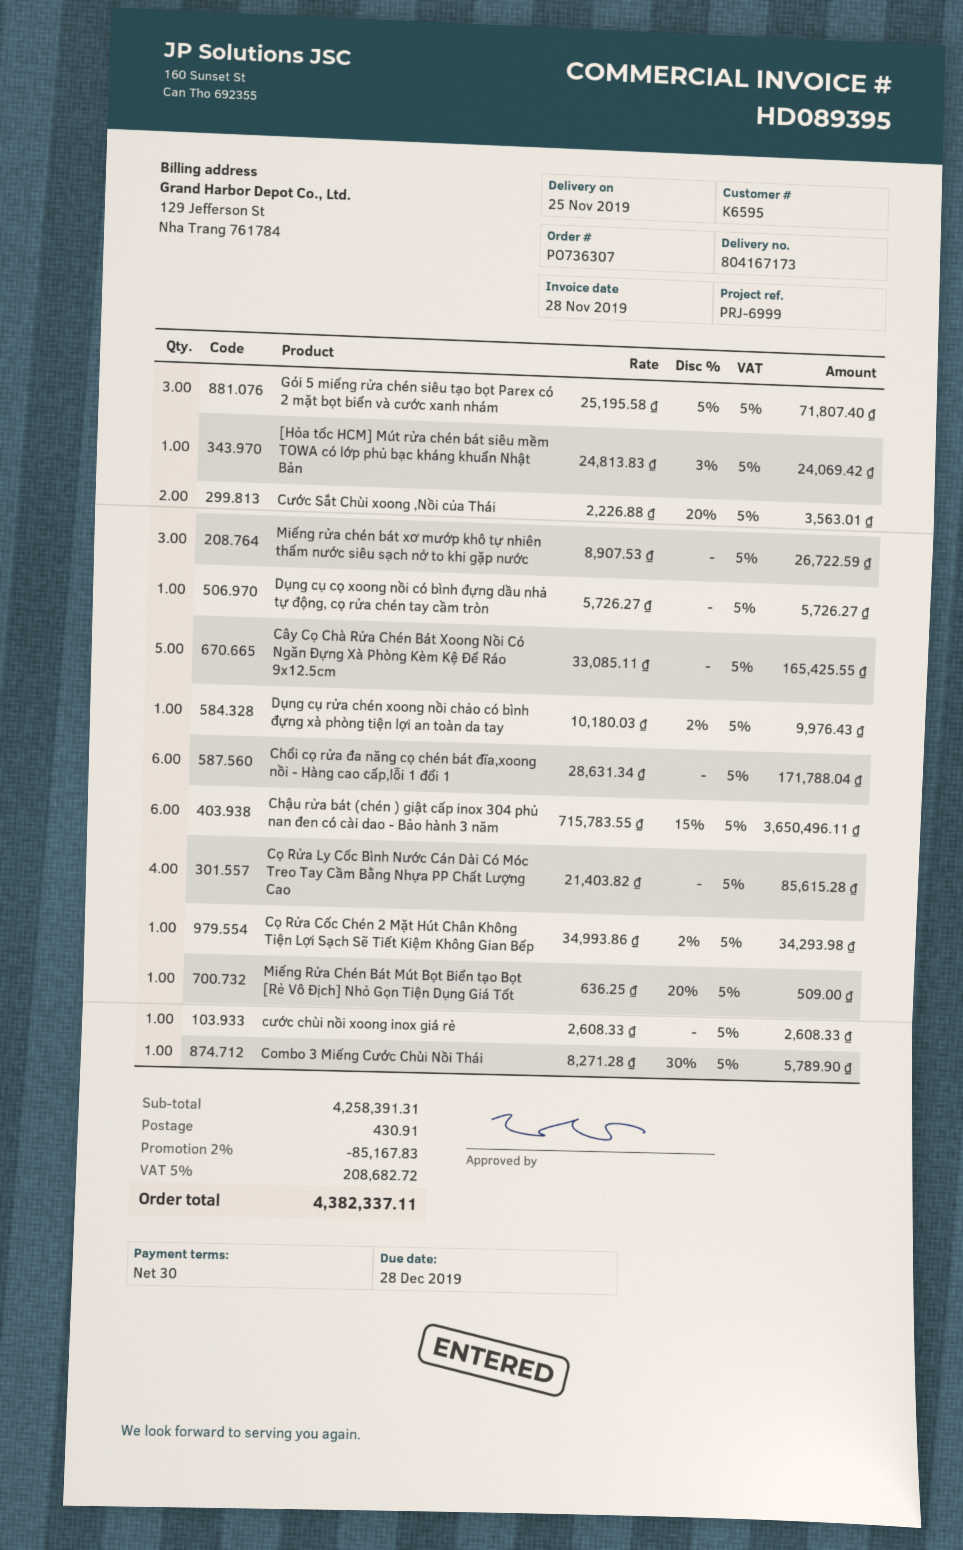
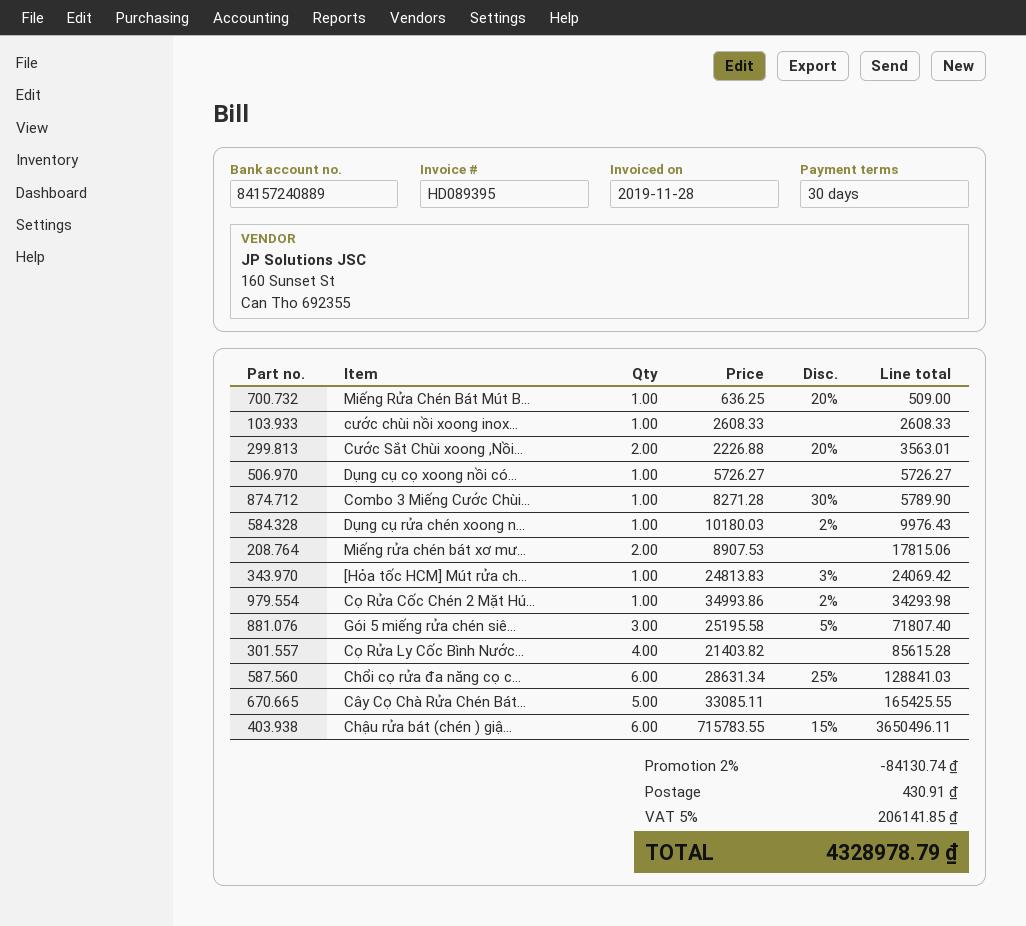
Miếng rửa chén bát xơ mướp khô tự nhiên thấm nước siêu sạch nở to khi gặp nước: 3 x 8907.53 = 26722.59 -> 2 x 8907.53 = 17815.06
Chổi cọ rửa đa năng cọ chén bát đĩa,xoong nồi - Hàng cao cấp,lỗi 1 đổi 1: 6 x 28631.34 = 171788.04 -> 6 x 28631.34 - 25% = 128841.03
discount: 2% = 85167.83 -> 2% = 84130.74
tax: 5% = 208682.72 -> 5% = 206141.85
total: 4382337.11 -> 4328978.79

